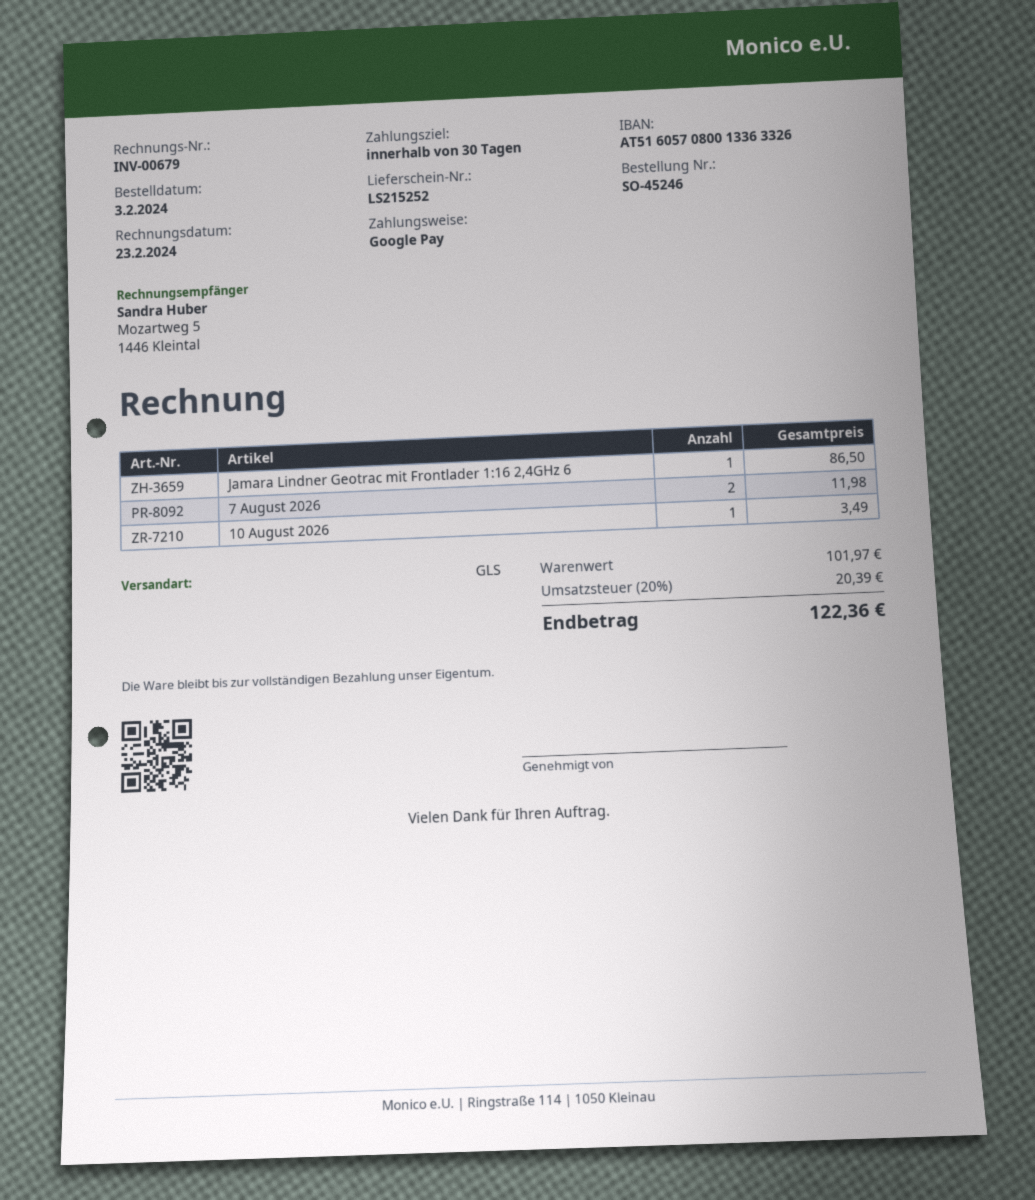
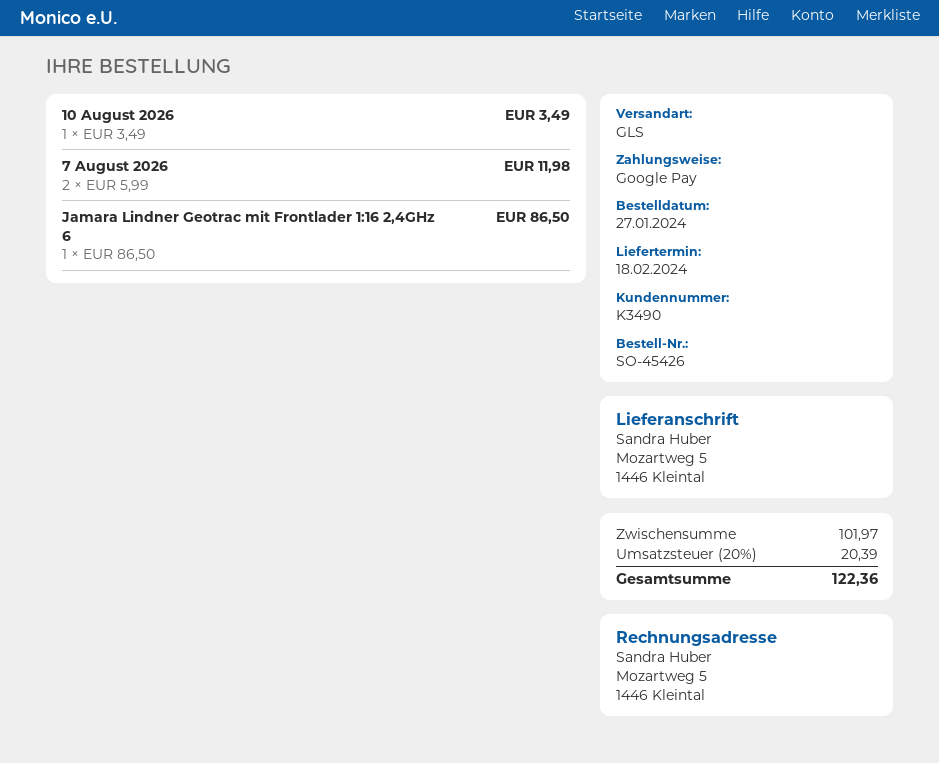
order number: SO-45246 -> SO-45426
order date: 2024-02-03 -> 2024-01-27

